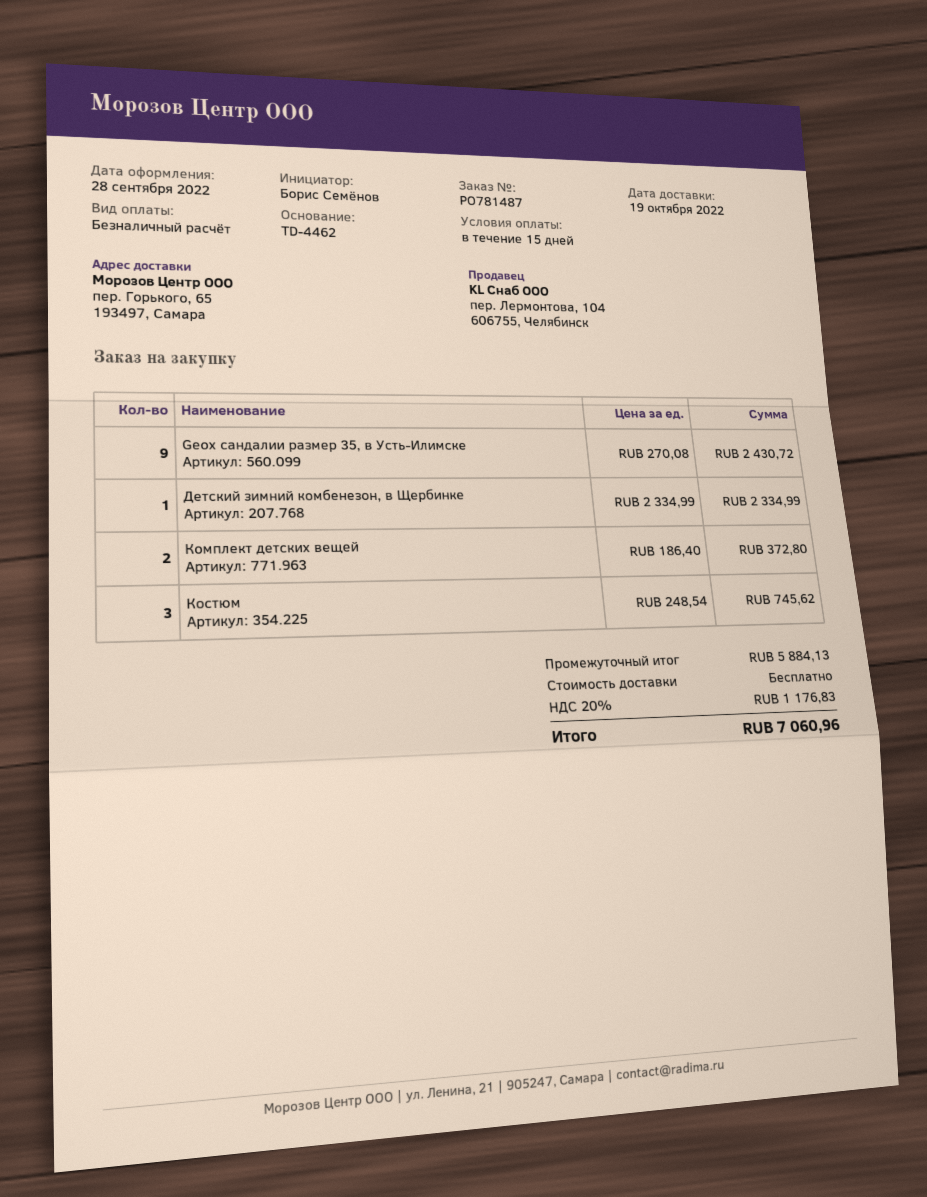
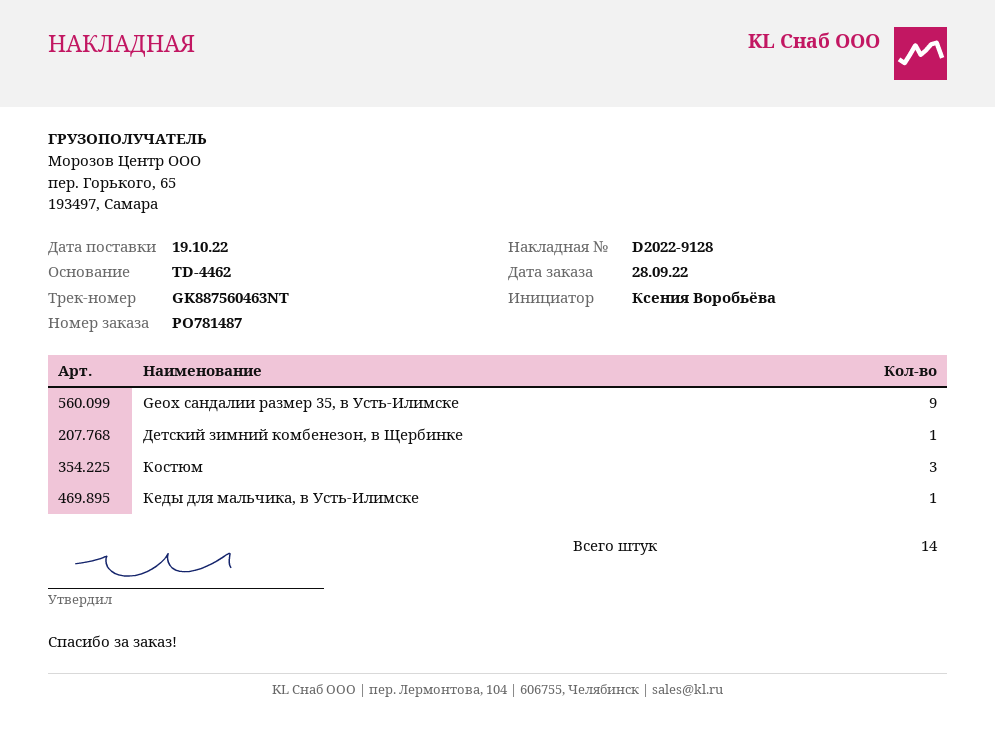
ordered by: Борис Семёнов -> Ксения Воробьёва
Комплект детских вещей: 2 -> none
Кеды для мальчика, в Усть-Илимске: none -> 1

